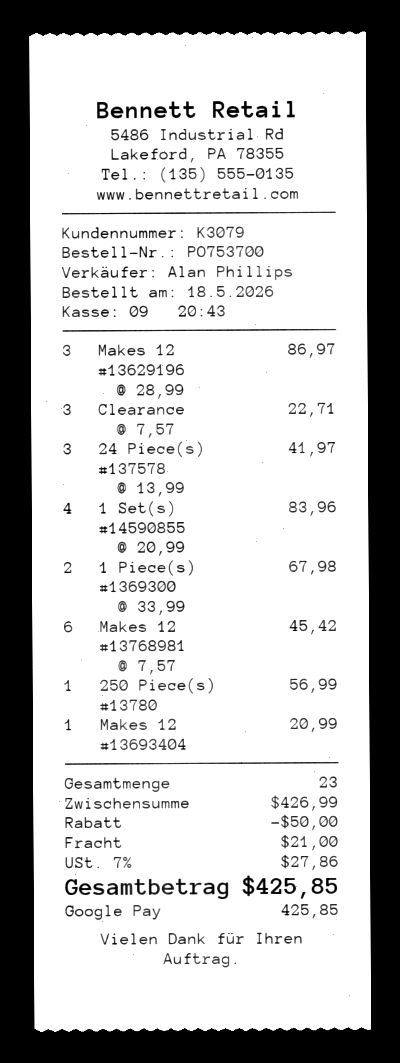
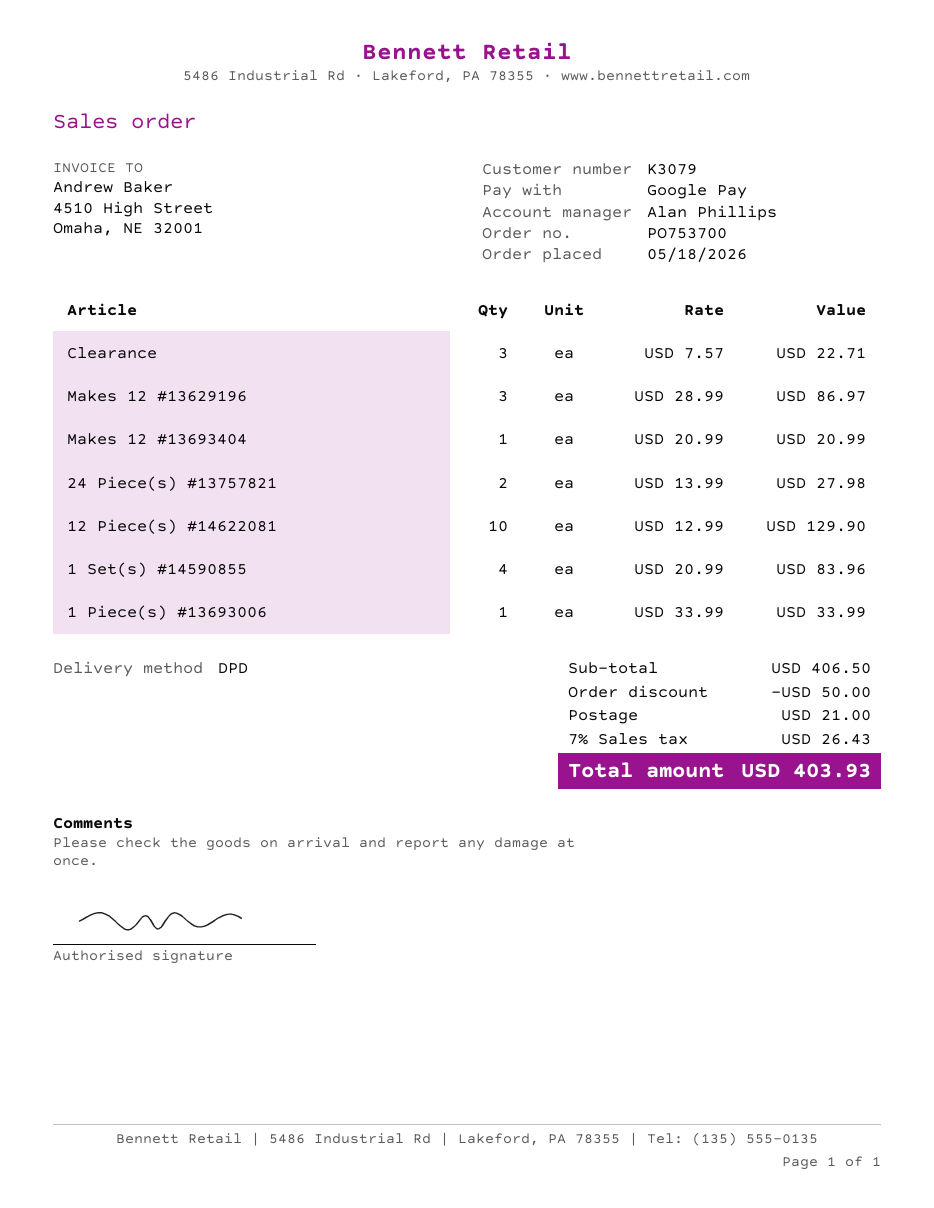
24 Piece(s) #137578: 3 x 13.99 = 41.97 -> 2 x 13.99 = 27.98
1 Piece(s) #1369300: 2 x 33.99 = 67.98 -> 1 x 33.99 = 33.99
Makes 12 #13768981: 6 x 7.57 = 45.42 -> none
250 Piece(s) #13780: 1 x 56.99 = 56.99 -> none
12 Piece(s) #14622081: none -> 10 x 12.99 = 129.90
subtotal: 426.99 -> 406.50
tax: 7% = 27.86 -> 7% = 26.43
total: 425.85 -> 403.93

